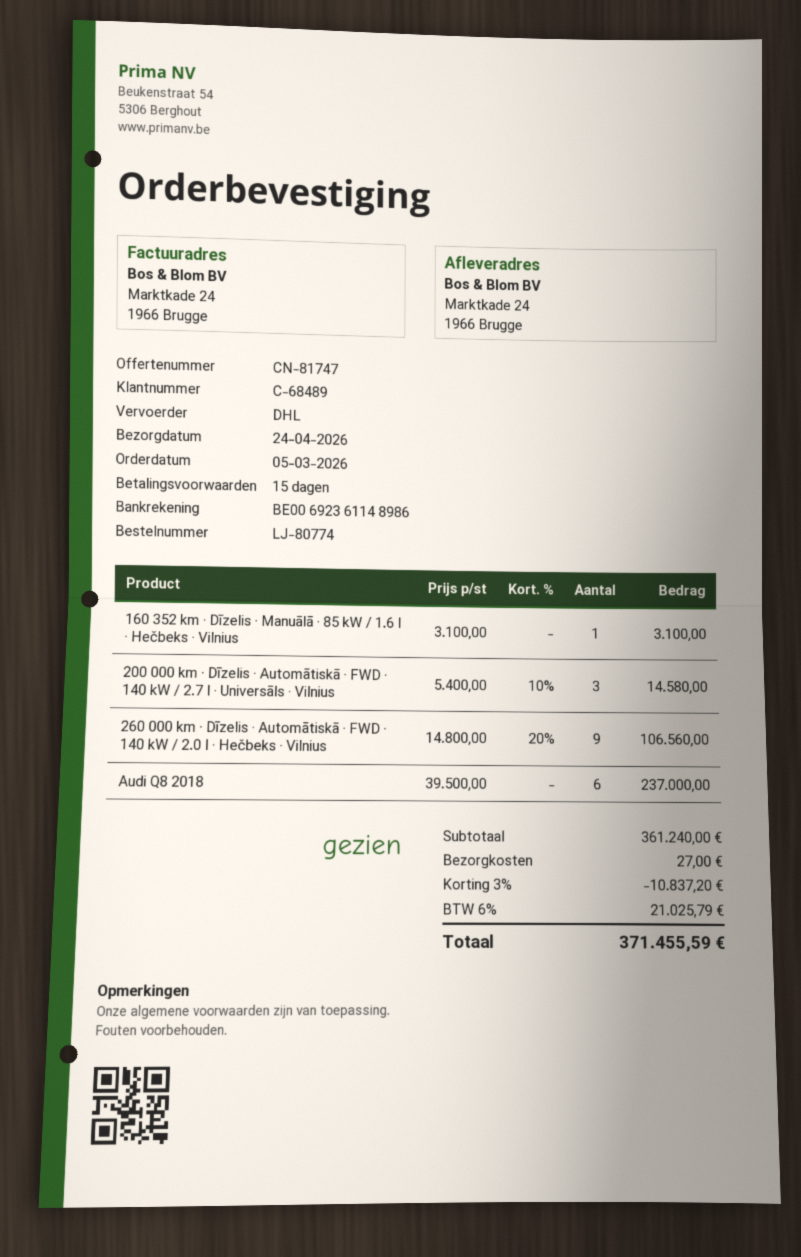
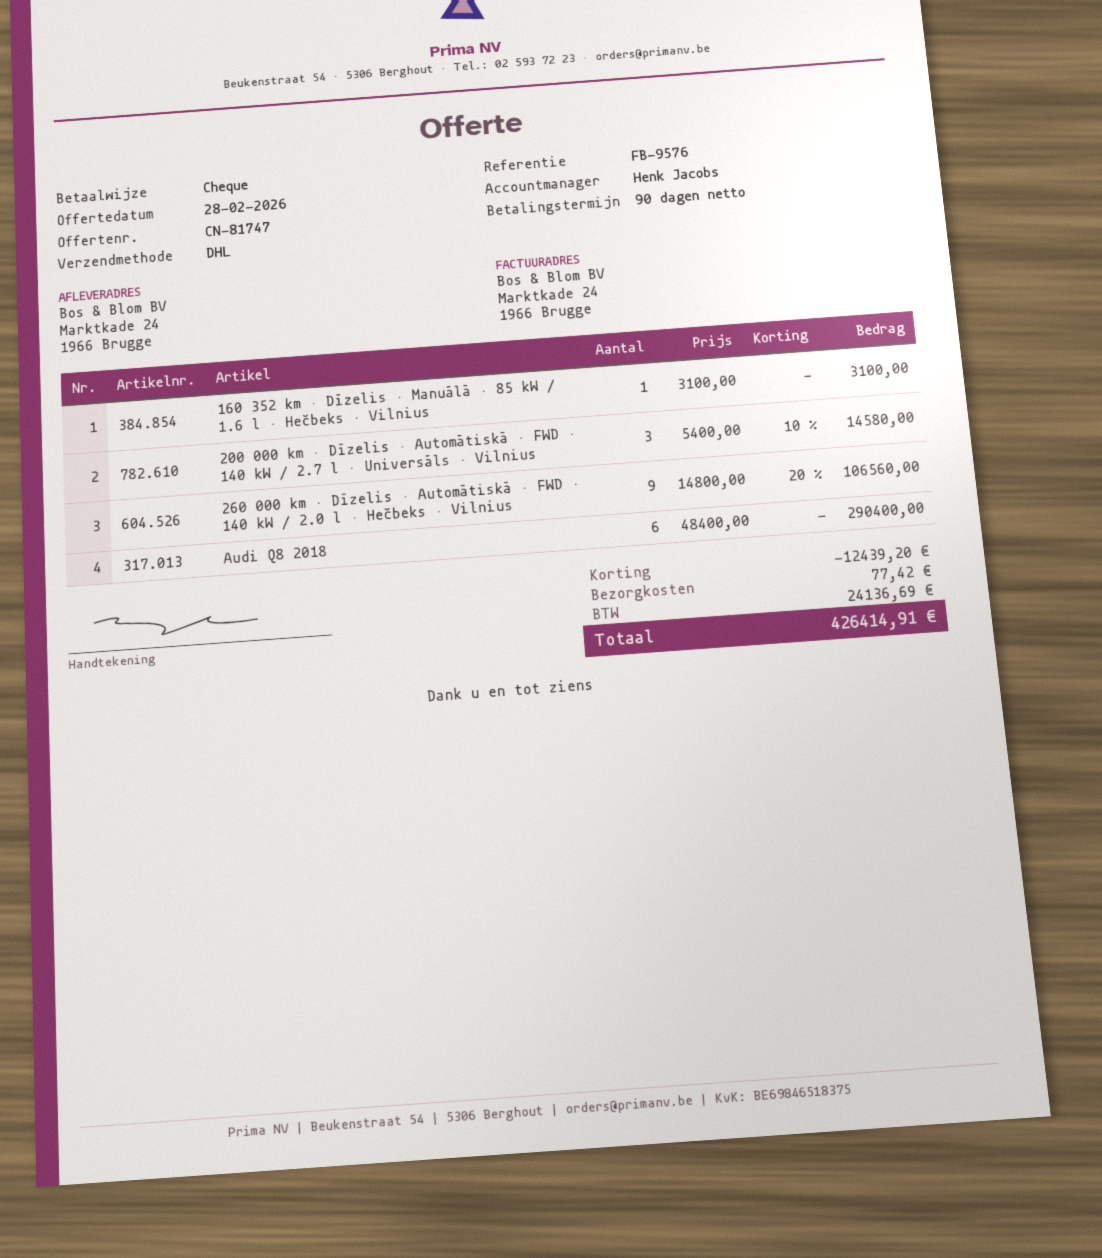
payment terms: 15 days -> 90 days
Audi Q8 2018: 6 x 39500.00 = 237000.00 -> 6 x 48400.00 = 290400.00
discount: 10837.20 -> 12439.20
shipping: 27.00 -> 77.42
tax: 21025.79 -> 24136.69
total: 371455.59 -> 426414.91

